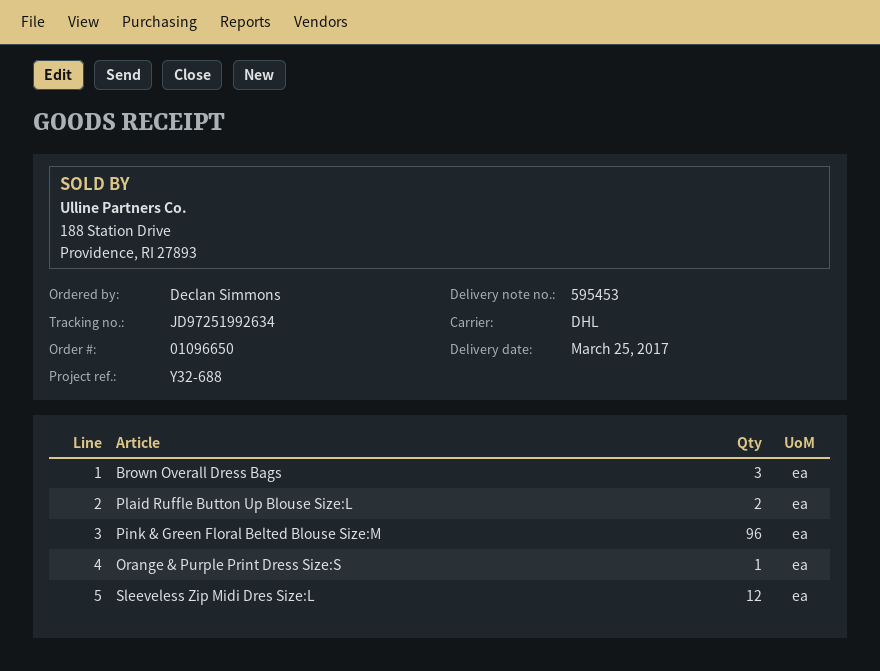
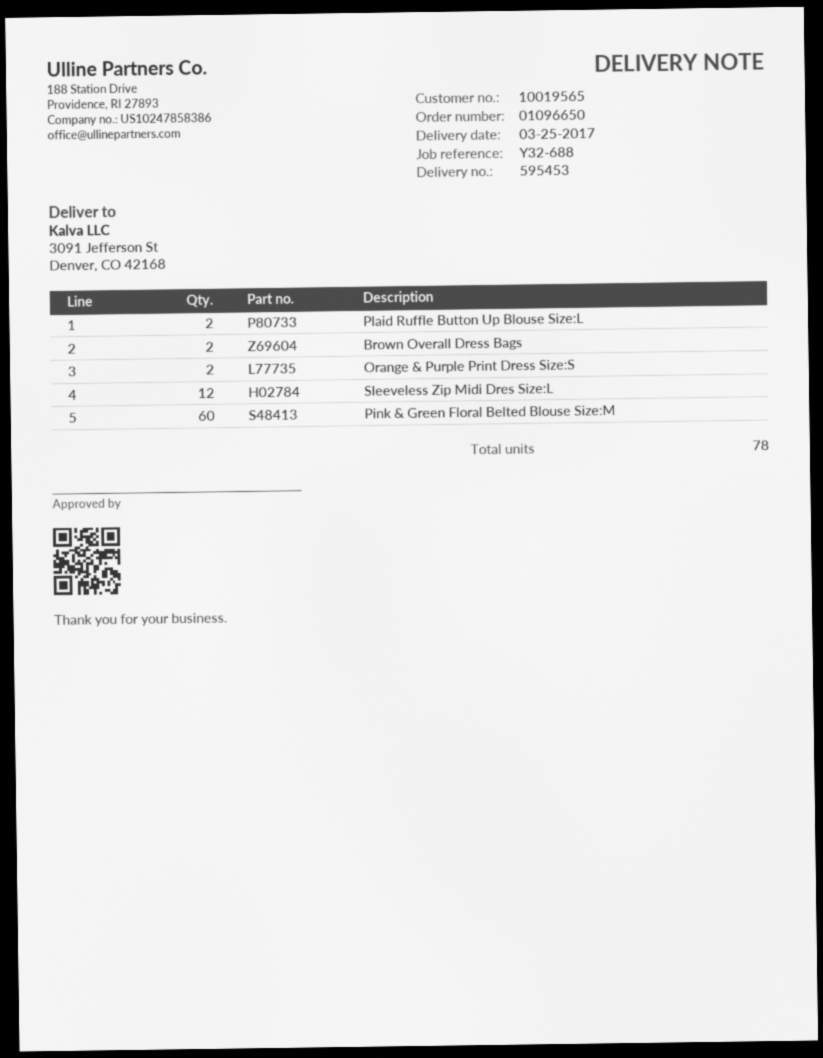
Brown Overall Dress Bags: 3 -> 2
Pink & Green Floral Belted Blouse Size:M: 96 -> 60
Orange & Purple Print Dress Size:S: 1 -> 2

